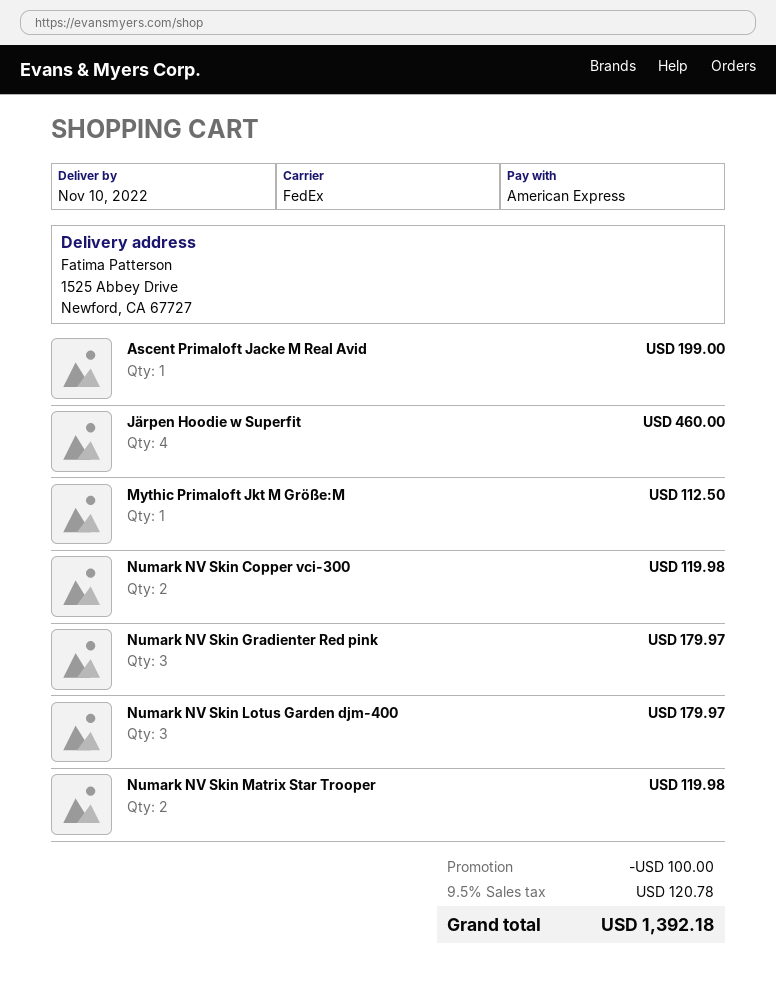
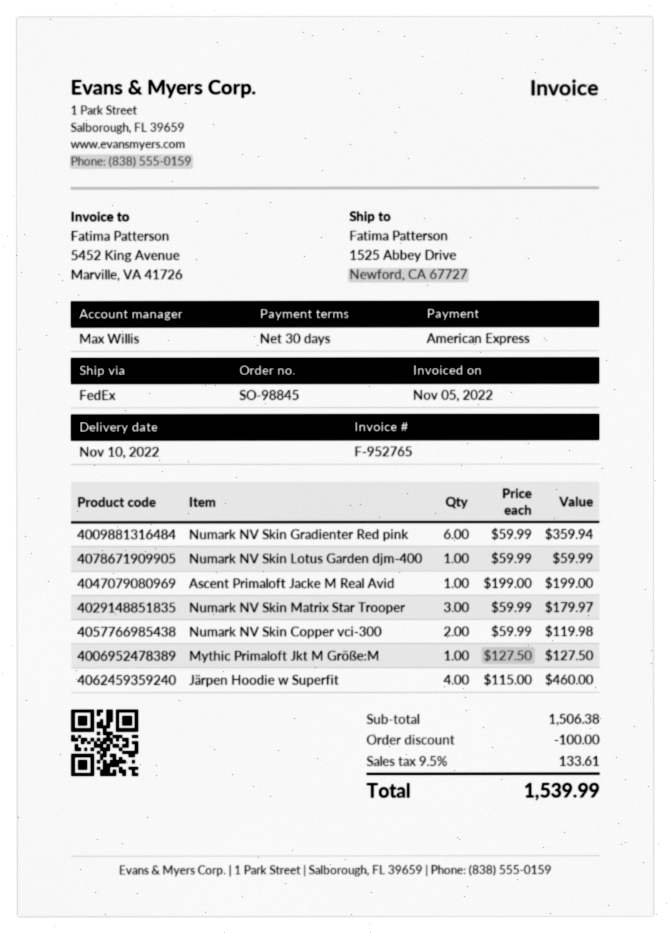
Mythic Primaloft Jkt M Größe:M: 1 for 112.50 -> 1 for 127.50
Numark NV Skin Gradienter Red pink: 3 for 179.97 -> 6 for 359.94
Numark NV Skin Lotus Garden djm-400: 3 for 179.97 -> 1 for 59.99
Numark NV Skin Matrix Star Trooper: 2 for 119.98 -> 3 for 179.97
tax: 9.5% = 120.78 -> 9.5% = 133.61
total: 1392.18 -> 1539.99

